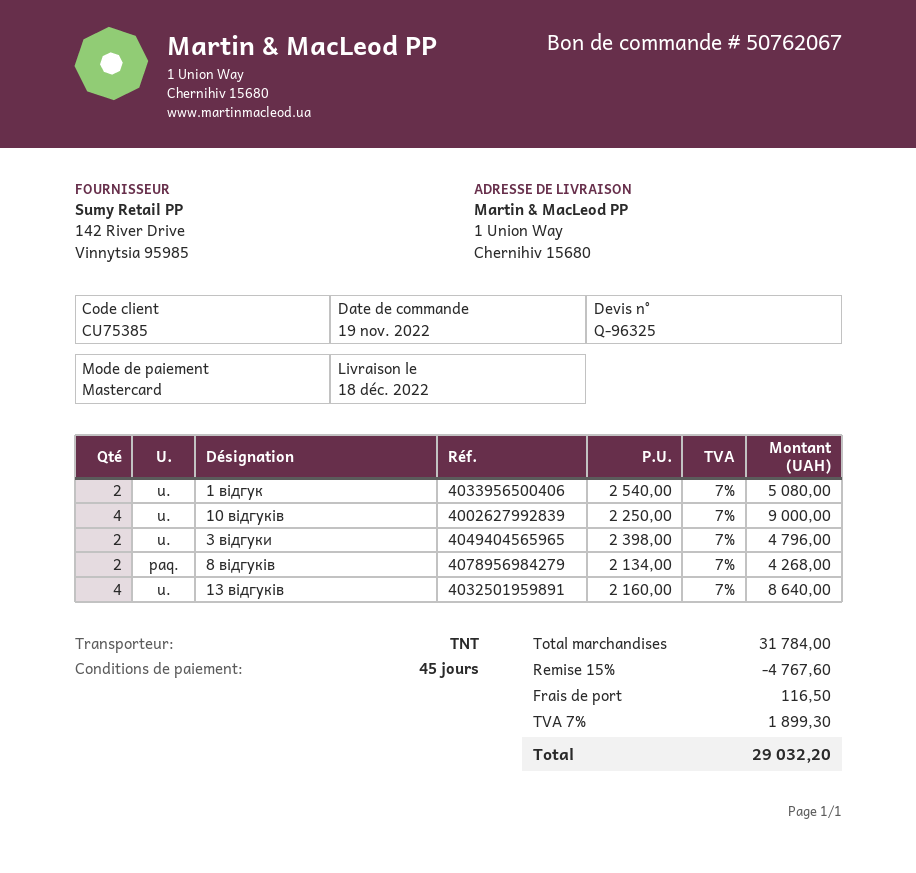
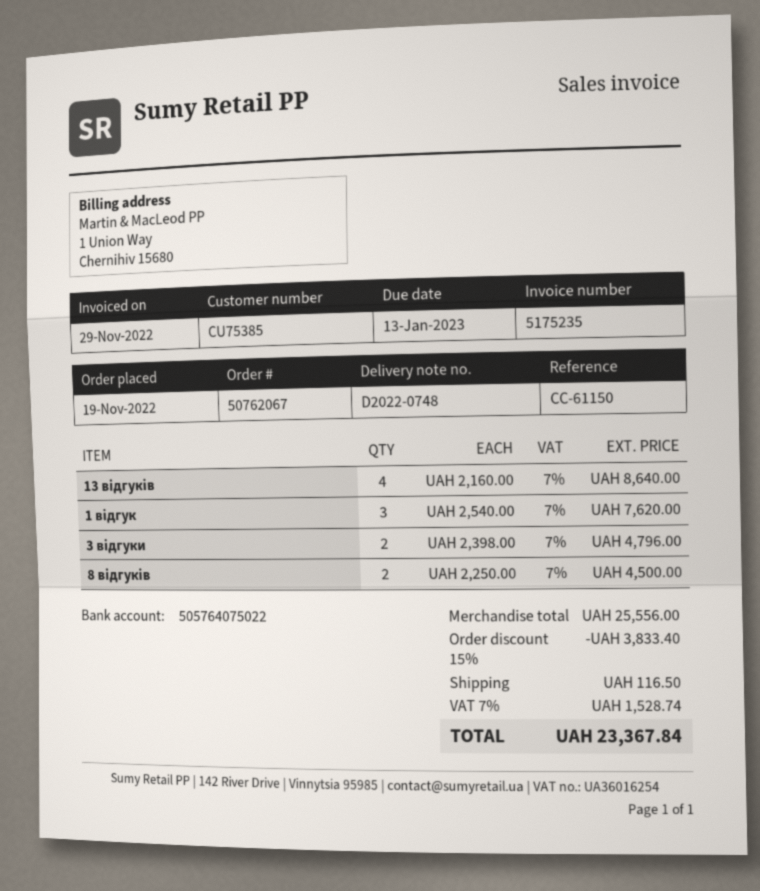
1 відгук: 2 x 2540.00 = 5080.00 -> 3 x 2540.00 = 7620.00
10 відгуків: 4 x 2250.00 = 9000.00 -> none
8 відгуків: 2 x 2134.00 = 4268.00 -> 2 x 2250.00 = 4500.00
subtotal: 31784.00 -> 25556.00
discount: 15% = 4767.60 -> 15% = 3833.40
tax: 7% = 1899.30 -> 7% = 1528.74
total: 29032.20 -> 23367.84

